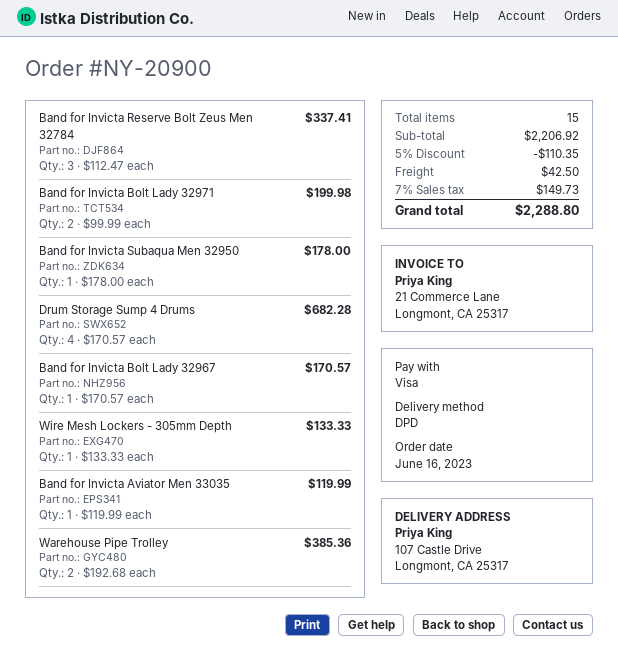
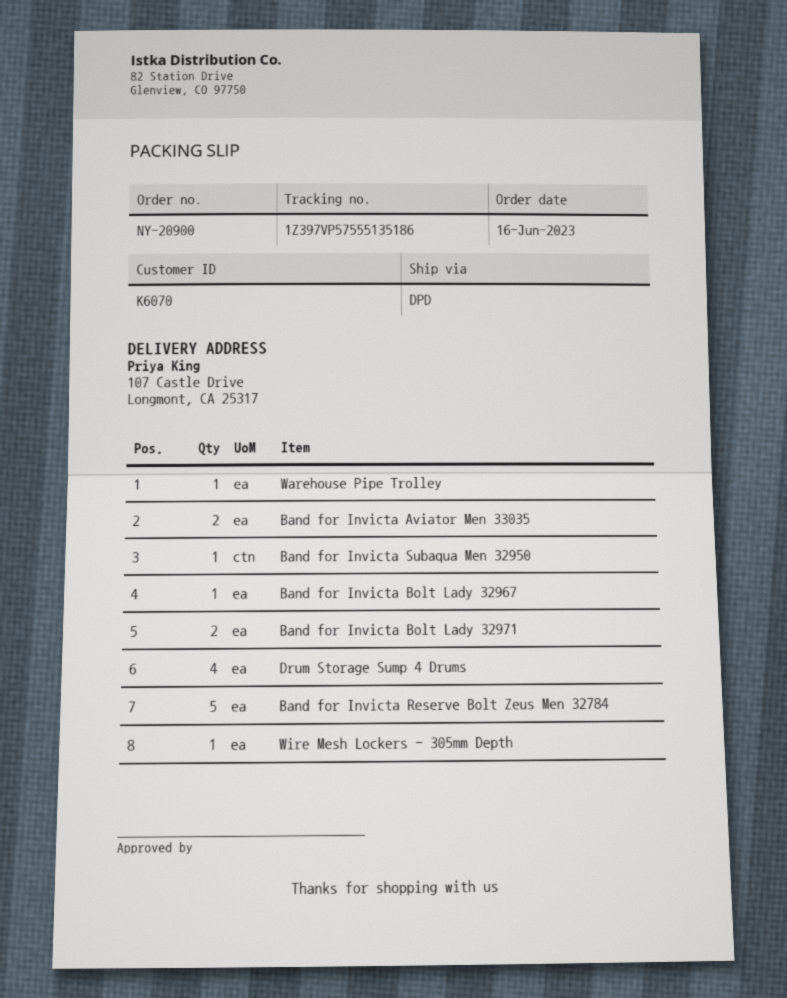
Band for Invicta Reserve Bolt Zeus Men 32784: 3 -> 5
Band for Invicta Aviator Men 33035: 1 -> 2
Warehouse Pipe Trolley: 2 -> 1

